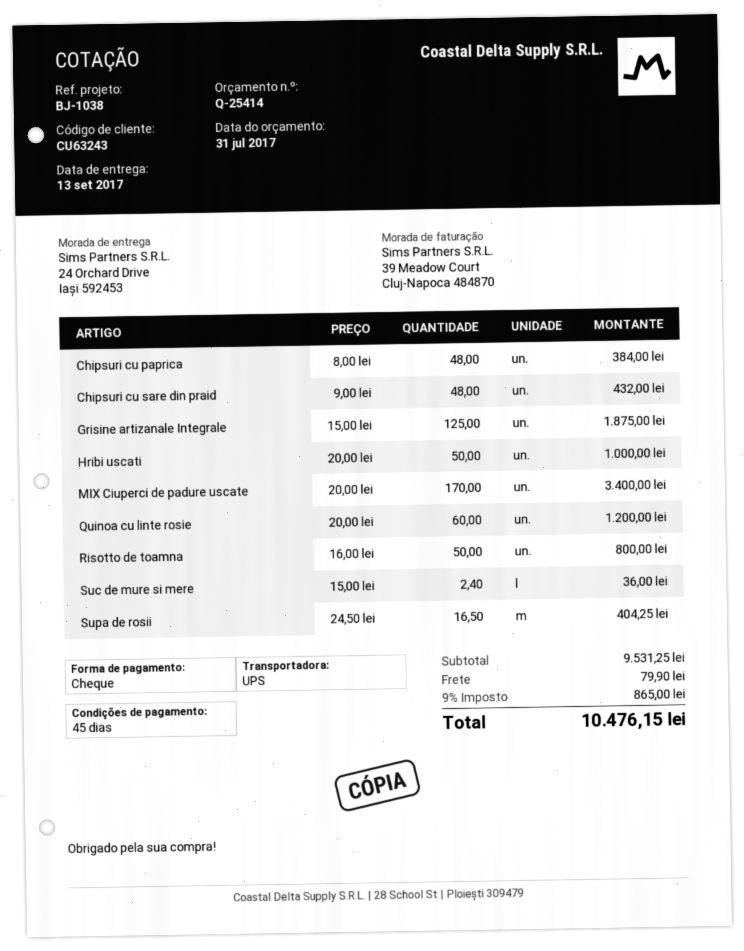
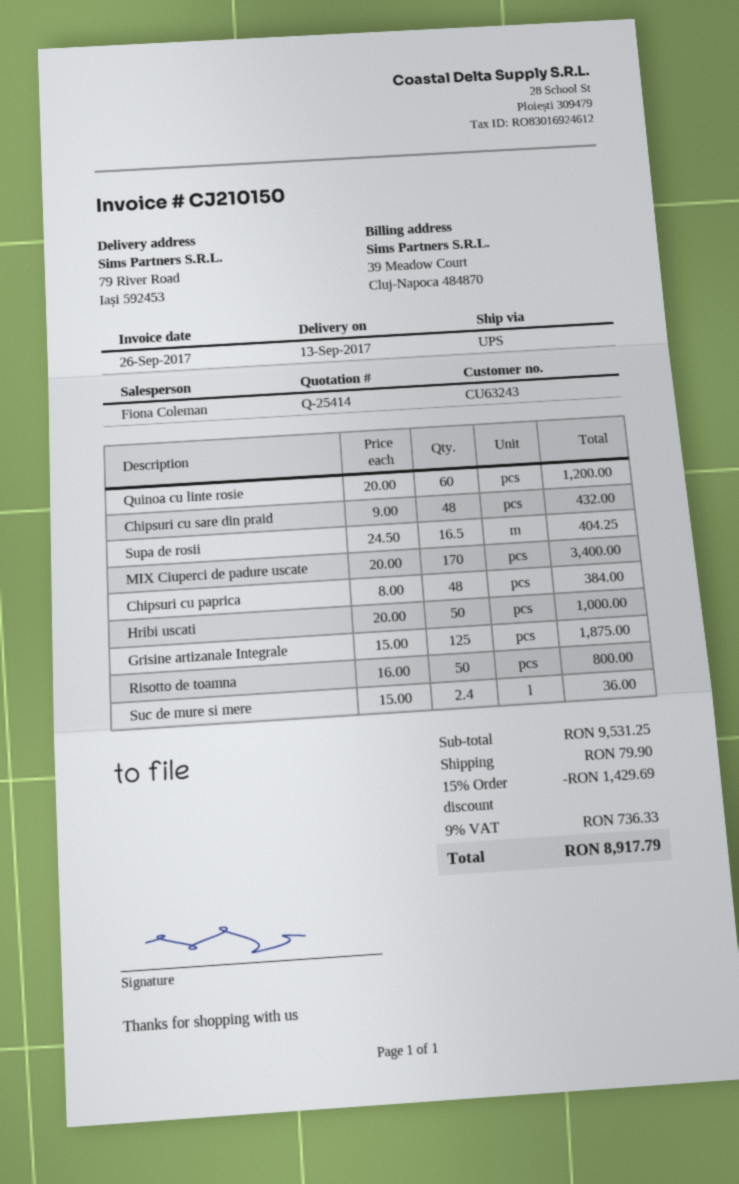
ship to: 24 Orchard Drive, Iași 592453 -> 79 River Road, Iași 592453
discount: none -> 15% = 1429.69
tax: 9% = 865.00 -> 9% = 736.33
total: 10476.15 -> 8917.79

